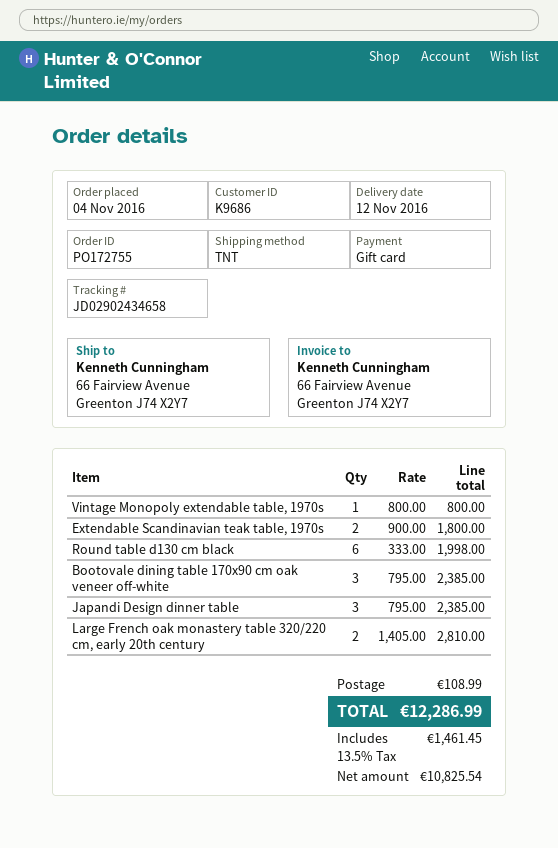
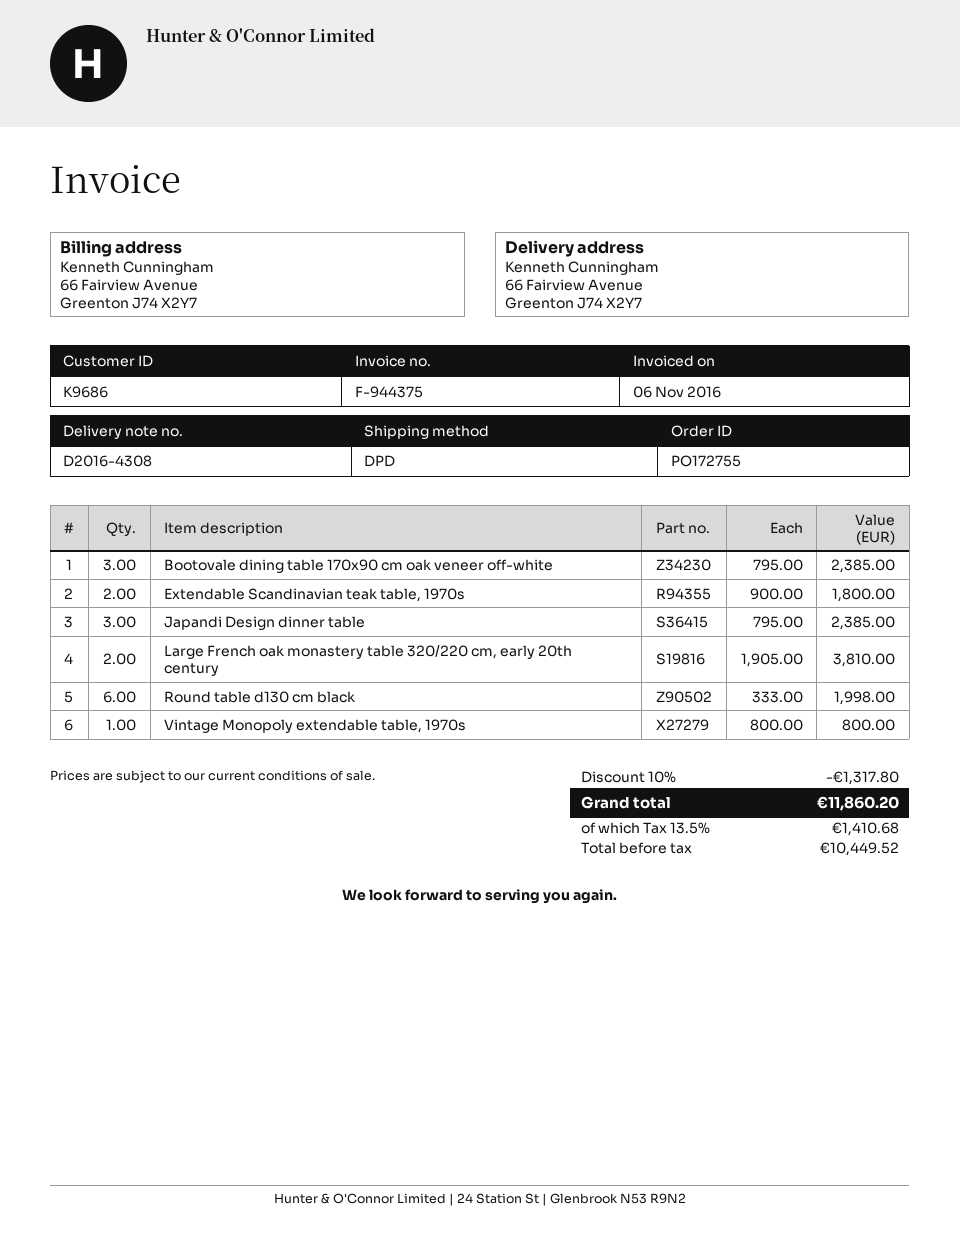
shipping method: TNT -> DPD
Large French oak monastery table 320/220 cm, early 20th century: 2 x 1405.00 = 2810.00 -> 2 x 1905.00 = 3810.00
discount: none -> 10% = 1317.80
shipping: 108.99 -> none
net: 10825.54 -> 10449.52
tax: 13.5% = 1461.45 -> 13.5% = 1410.68
total: 12286.99 -> 11860.20

